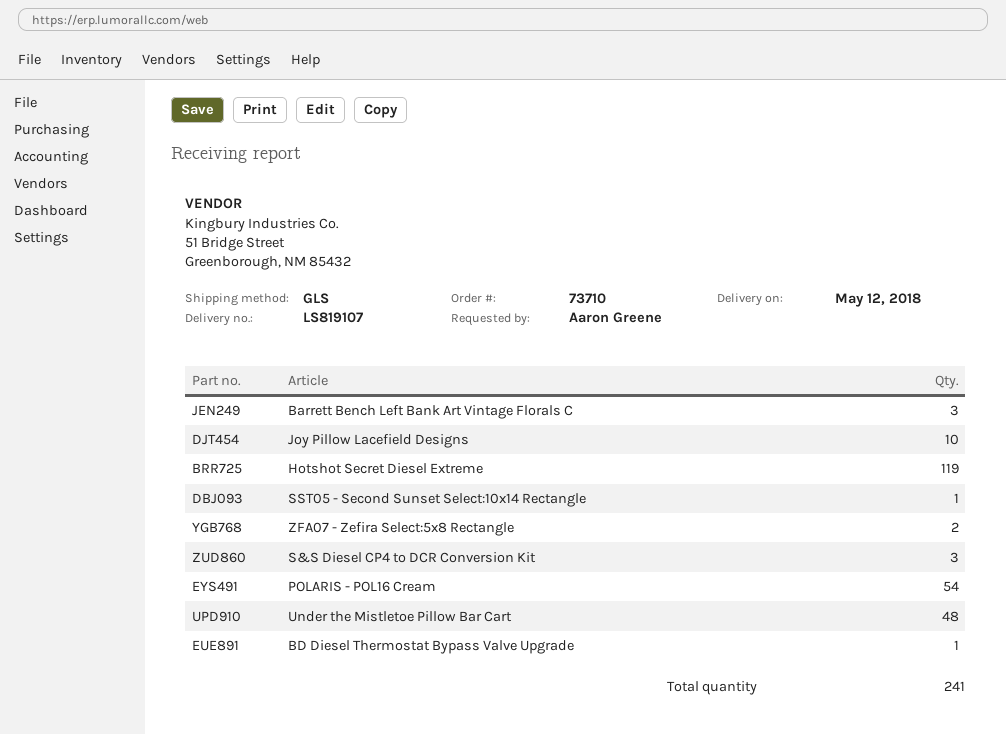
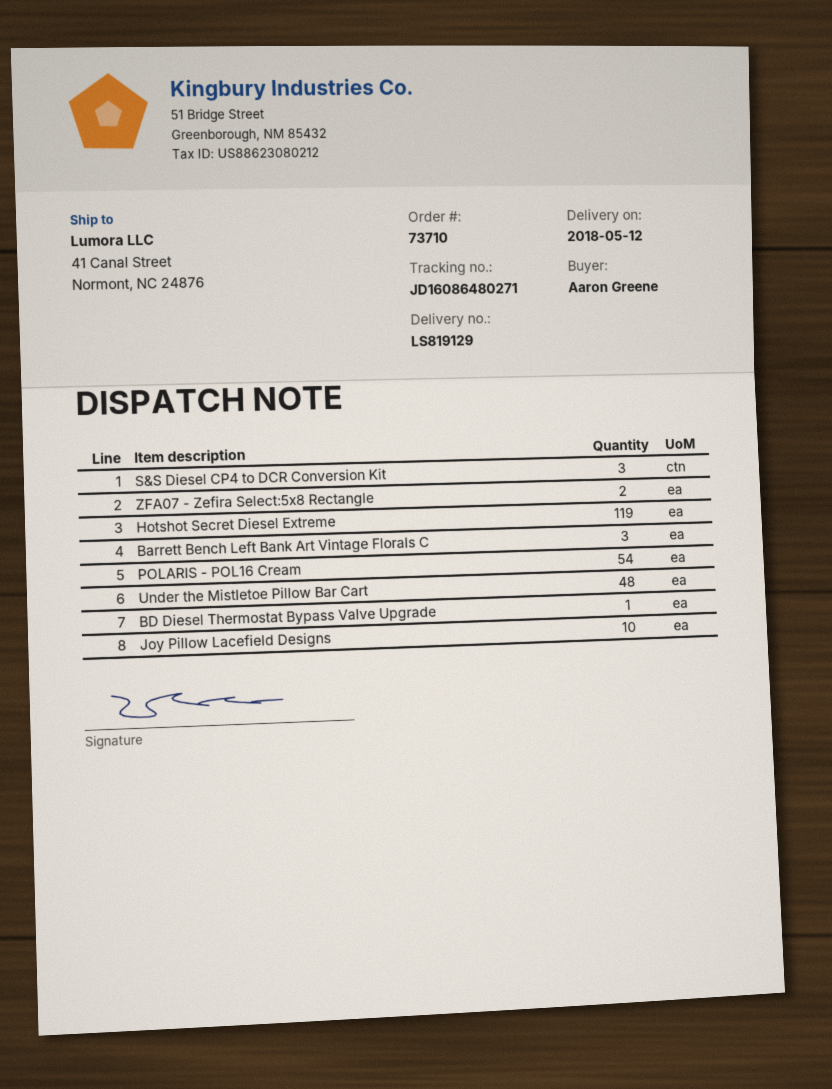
delivery note number: LS819107 -> LS819129
SST05 - Second Sunset Select:10x14 Rectangle: 1 -> none

